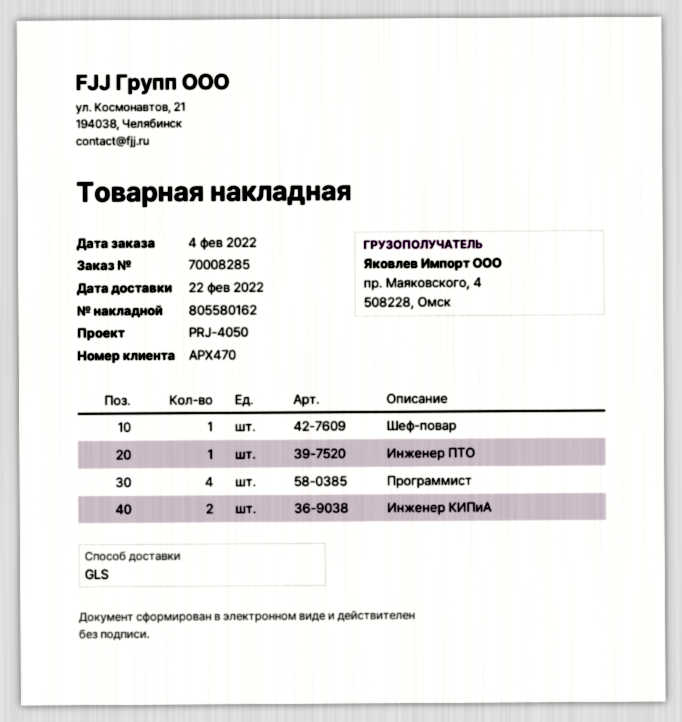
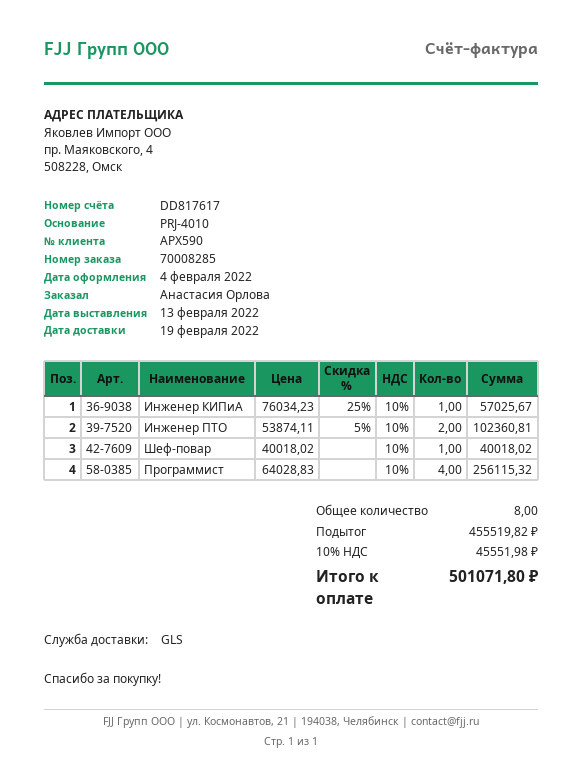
delivery date: 2022-02-22 -> 2022-02-19
customer number: APX470 -> APX590
reference: PRJ-4050 -> PRJ-4010
Инженер ПТО: 1 -> 2
Инженер КИПиА: 2 -> 1

